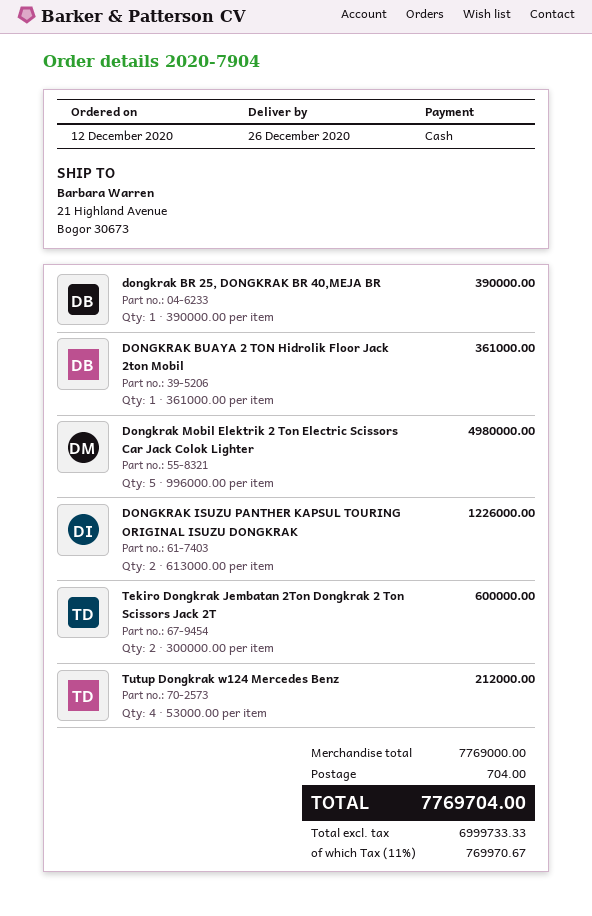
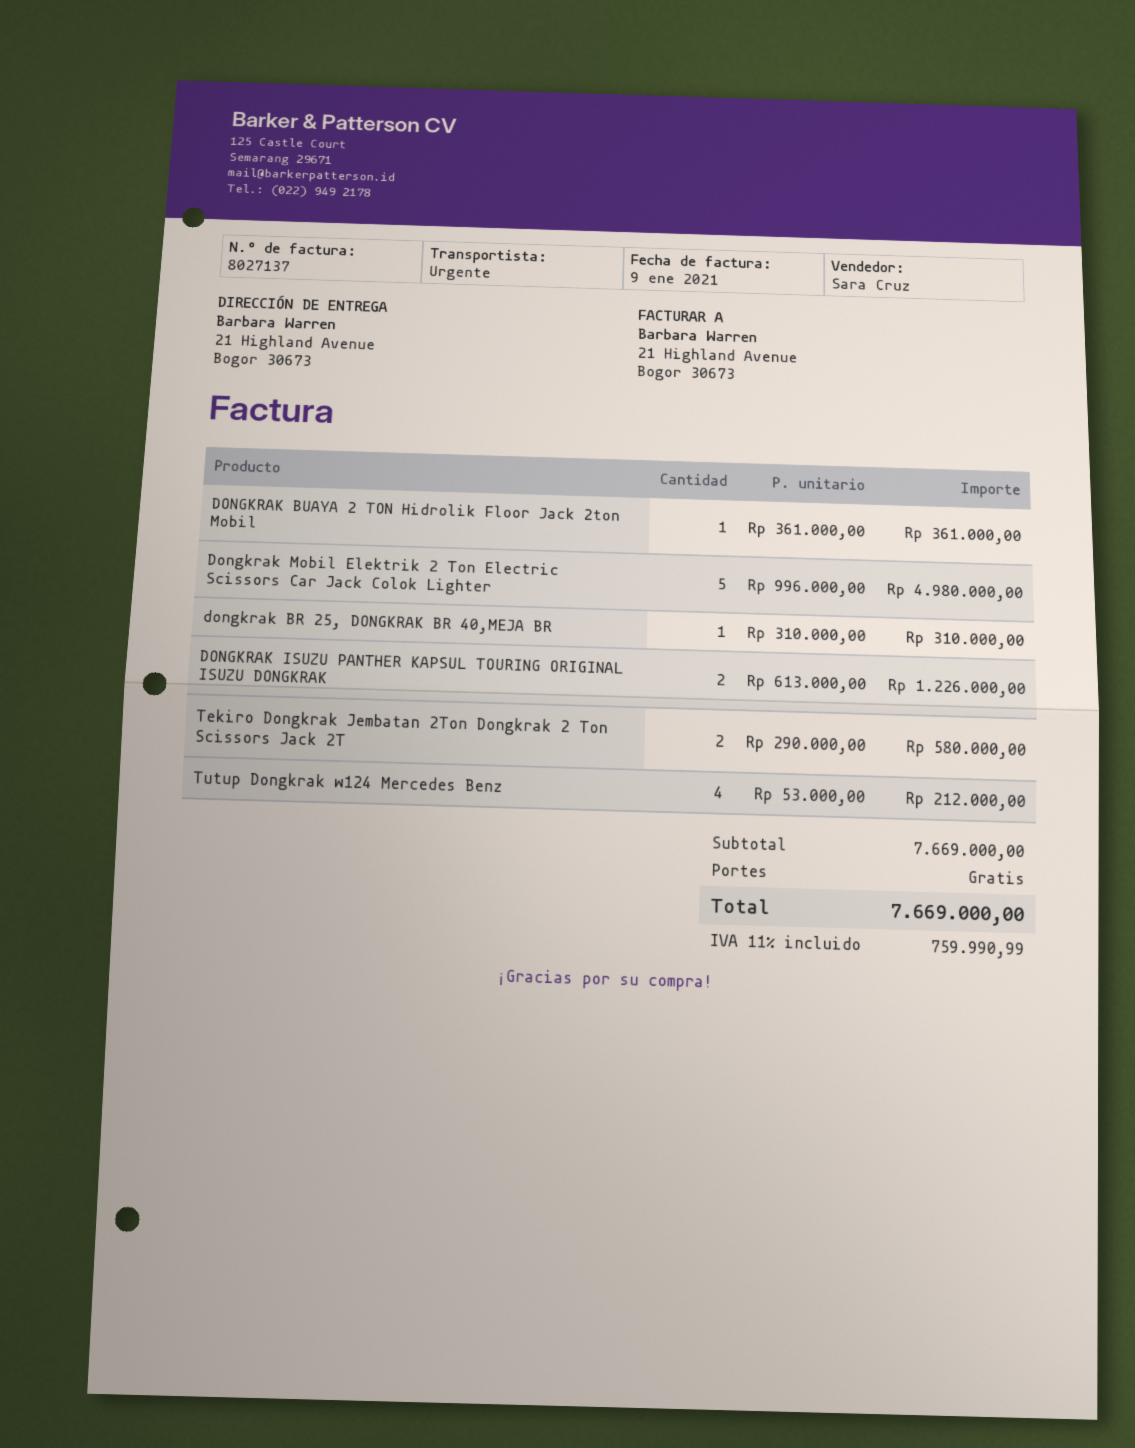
dongkrak BR 25, DONGKRAK BR 40,MEJA BR: 1 x 390000.00 = 390000.00 -> 1 x 310000.00 = 310000.00
Tekiro Dongkrak Jembatan 2Ton Dongkrak 2 Ton Scissors Jack 2T: 2 x 300000.00 = 600000.00 -> 2 x 290000.00 = 580000.00
subtotal: 7769000.00 -> 7669000.00
shipping: 704.00 -> 0.00
tax: 11% = 769970.67 -> 11% = 759990.99
total: 7769704.00 -> 7669000.00

